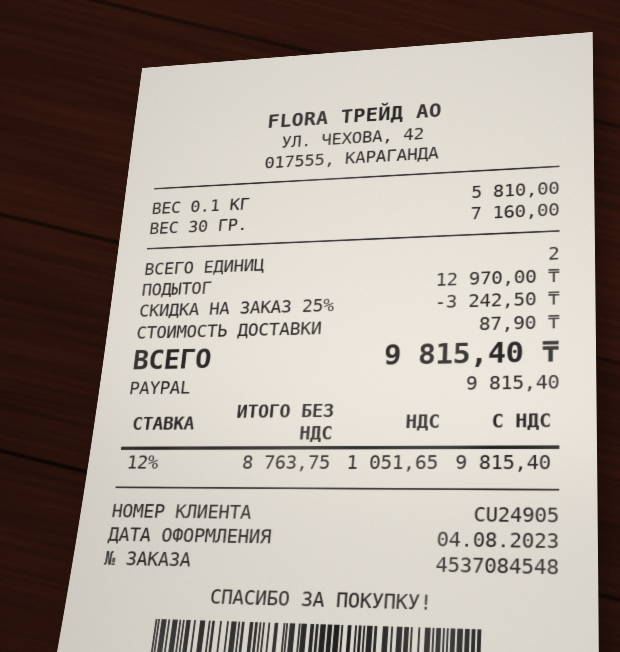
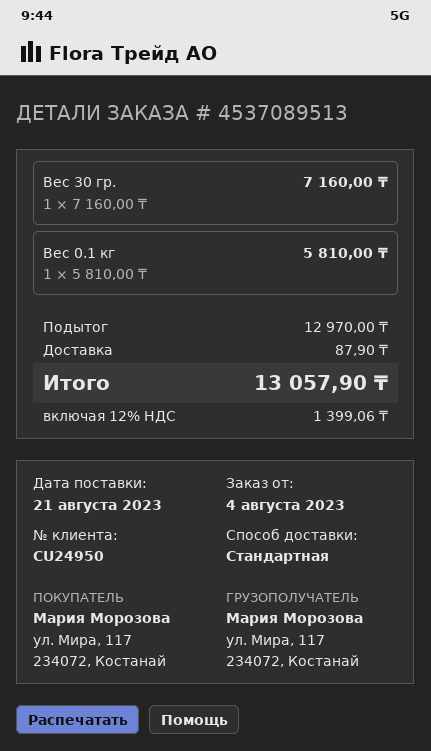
order number: 4537084548 -> 4537089513
customer number: CU24905 -> CU24950
discount: 25% = 3242.50 -> none
tax: 12% = 1051.65 -> 12% = 1399.06
total: 9815.40 -> 13057.90

